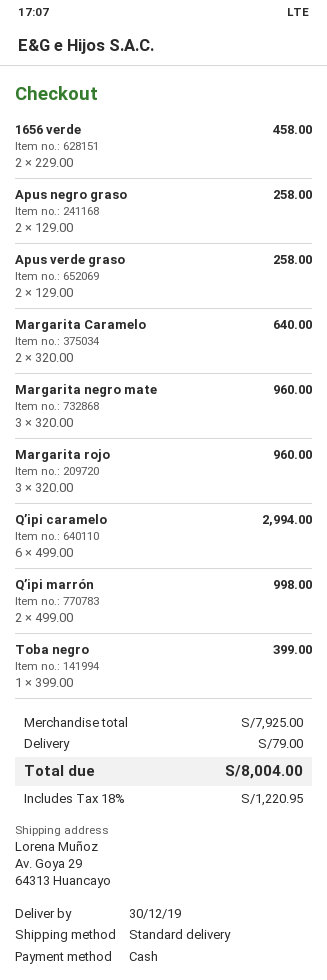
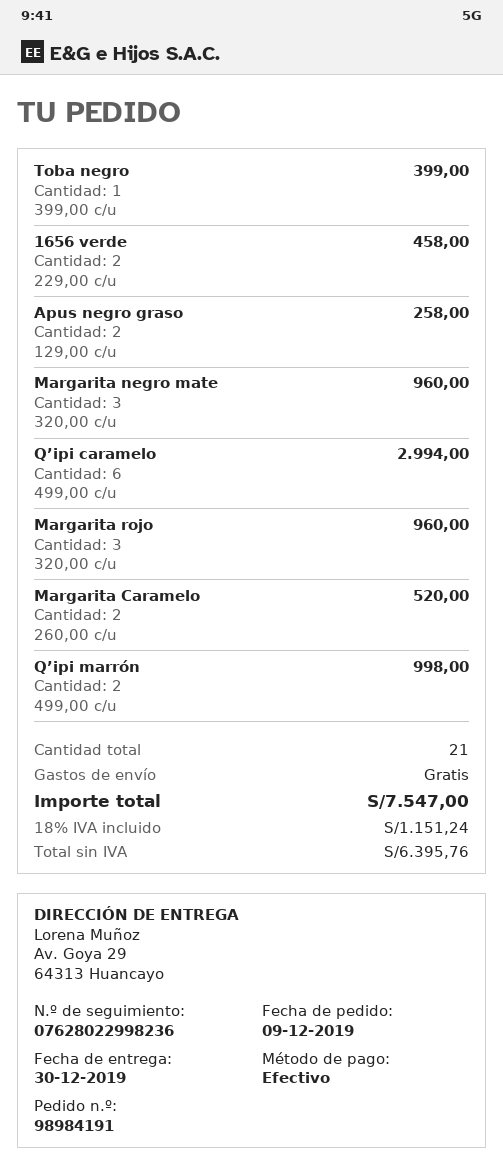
Apus verde graso: 2 x 129.00 = 258.00 -> none
Margarita Caramelo: 2 x 320.00 = 640.00 -> 2 x 260.00 = 520.00
shipping: 79.00 -> 0.00
tax: 18% = 1220.95 -> 18% = 1151.24
total: 8004.00 -> 7547.00

